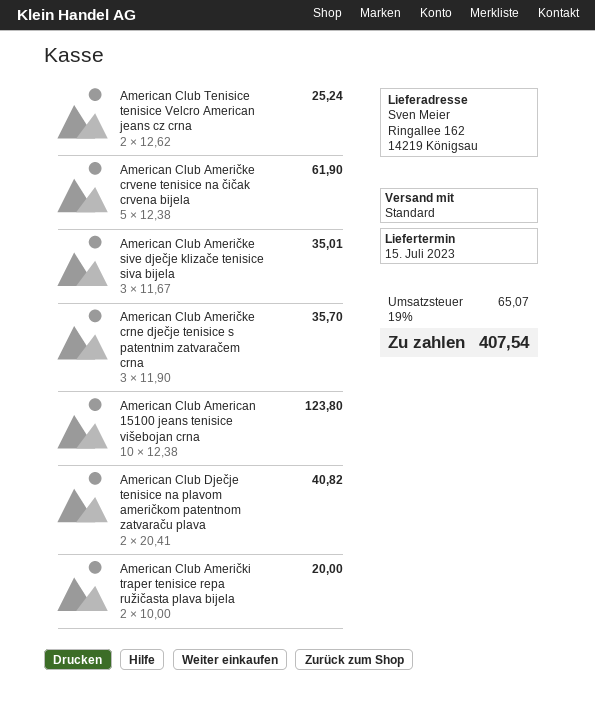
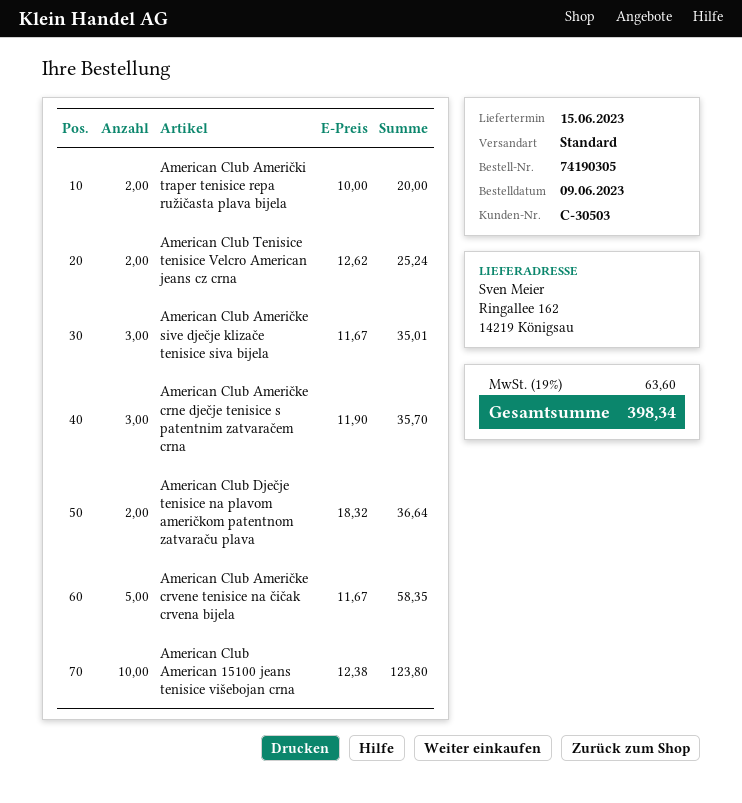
delivery date: 2023-07-15 -> 2023-06-15
American Club Američke crvene tenisice na čičak crvena bijela: 5 x 12.38 = 61.90 -> 5 x 11.67 = 58.35
American Club Dječje tenisice na plavom američkom patentnom zatvaraču plava: 2 x 20.41 = 40.82 -> 2 x 18.32 = 36.64
tax: 19% = 65.07 -> 19% = 63.60
total: 407.54 -> 398.34

